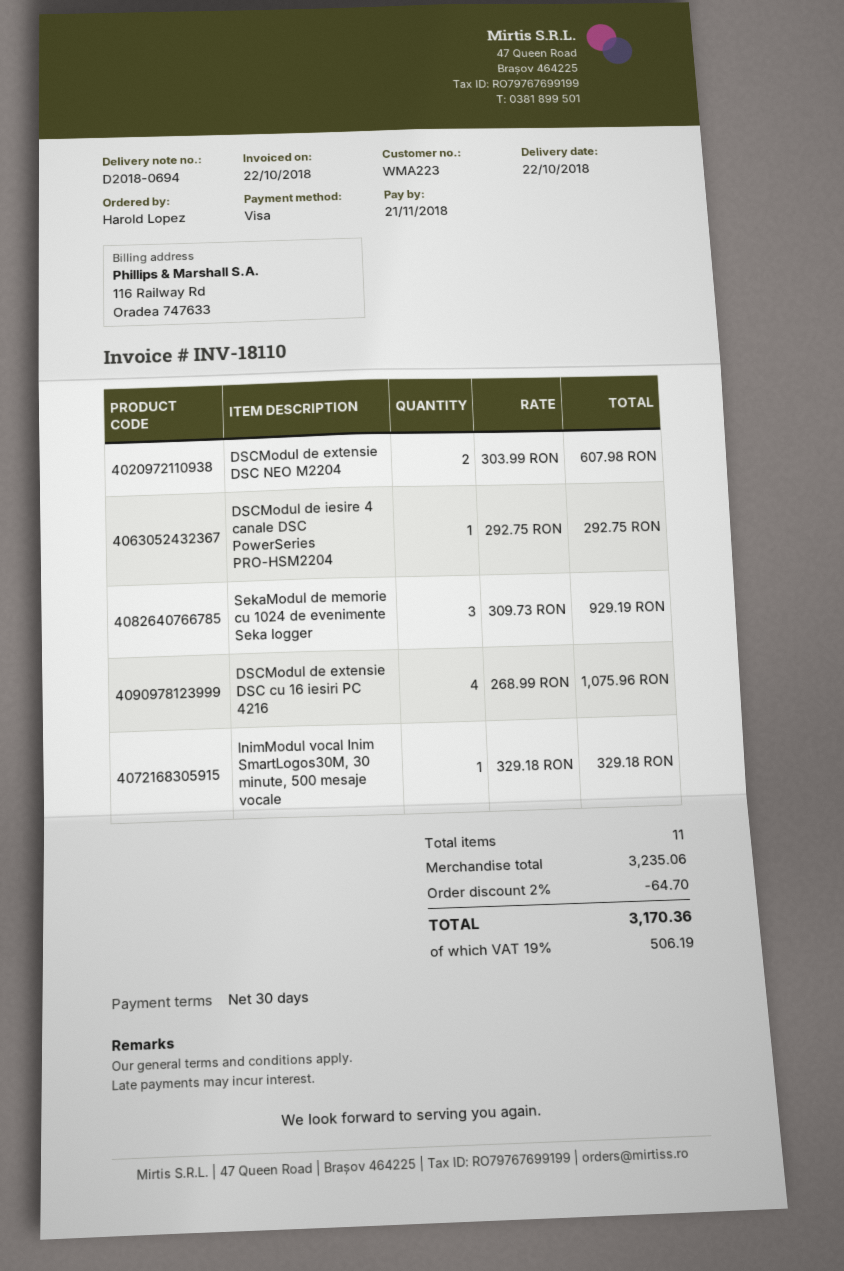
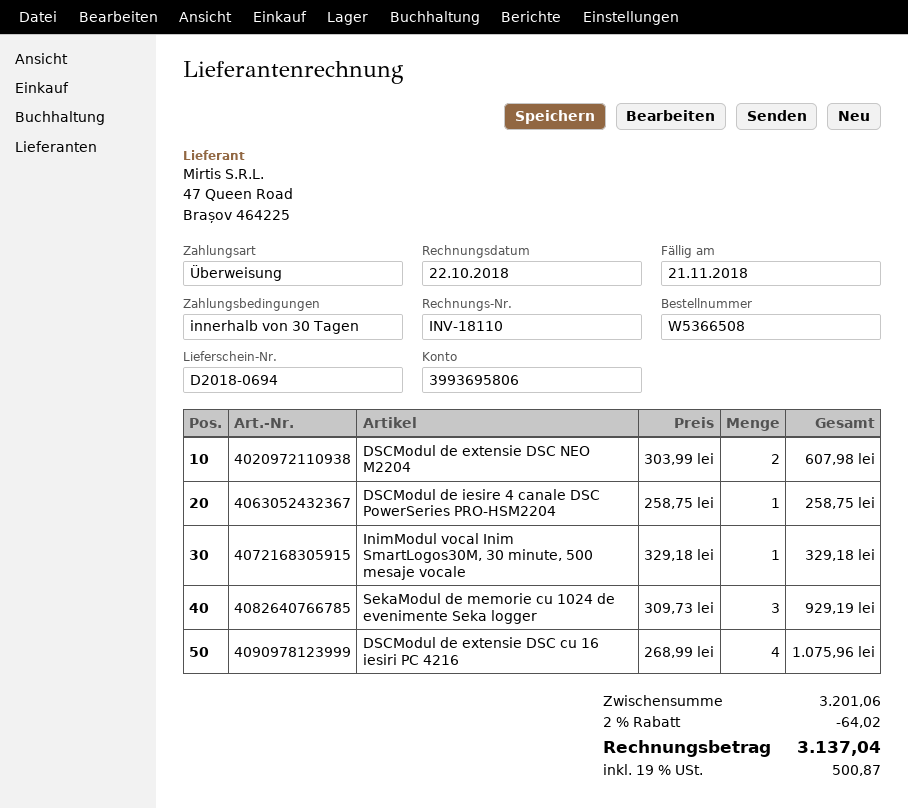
payment method: Visa -> bank transfer
DSCModul de iesire 4 canale DSC PowerSeries PRO-HSM2204: 1 x 292.75 = 292.75 -> 1 x 258.75 = 258.75
subtotal: 3235.06 -> 3201.06
discount: 2% = 64.70 -> 2% = 64.02
tax: 19% = 506.19 -> 19% = 500.87
total: 3170.36 -> 3137.04

